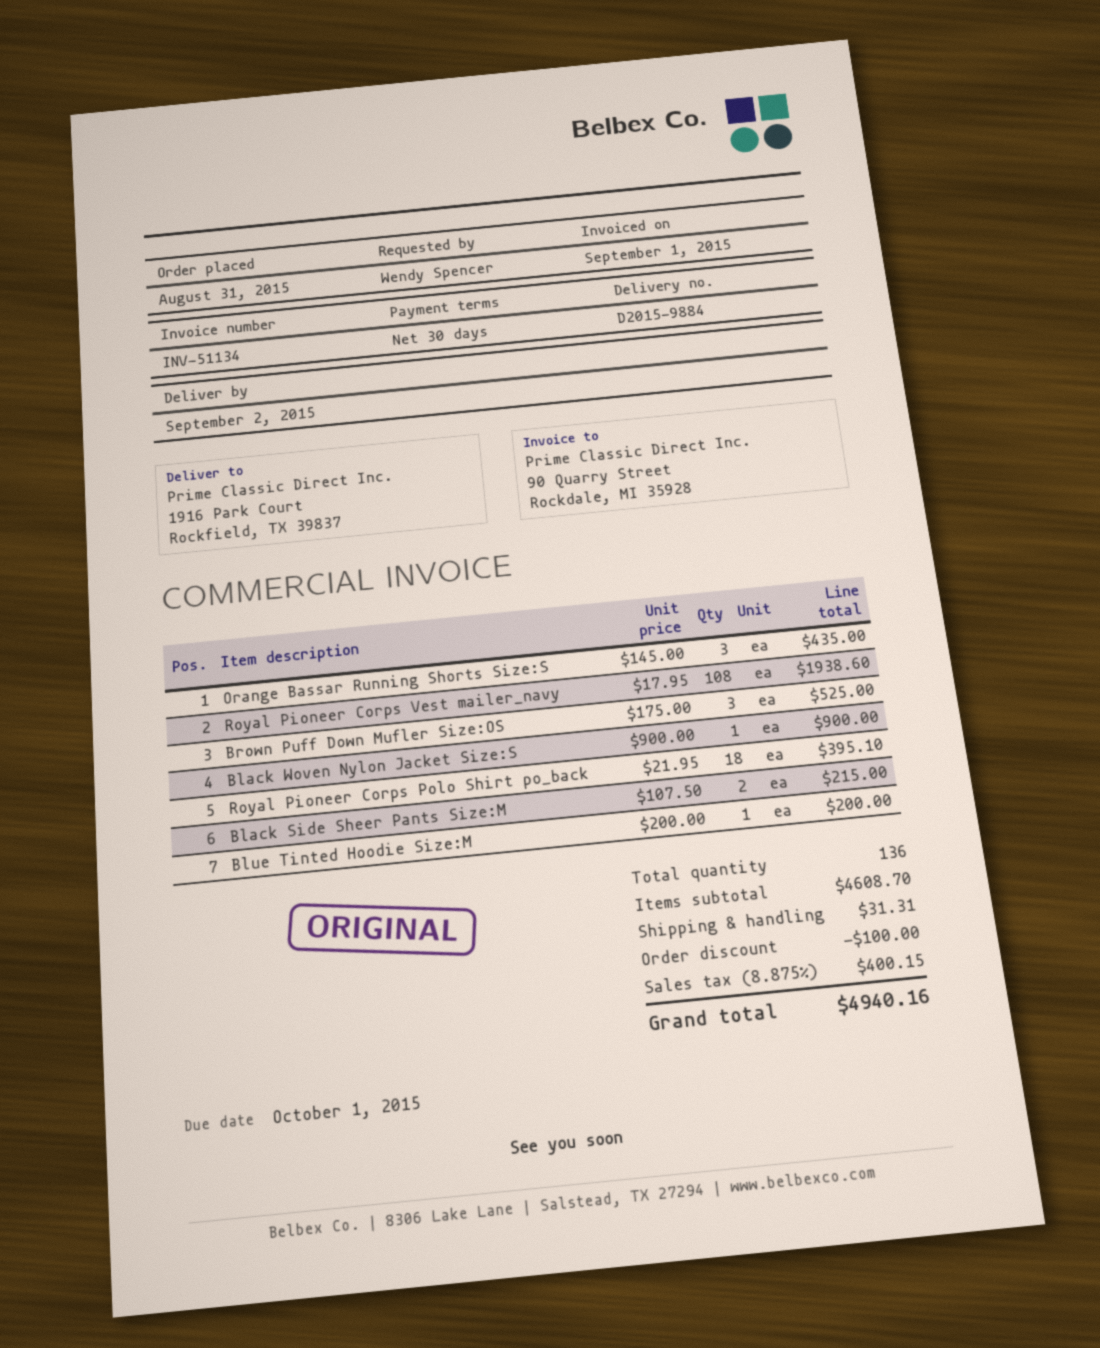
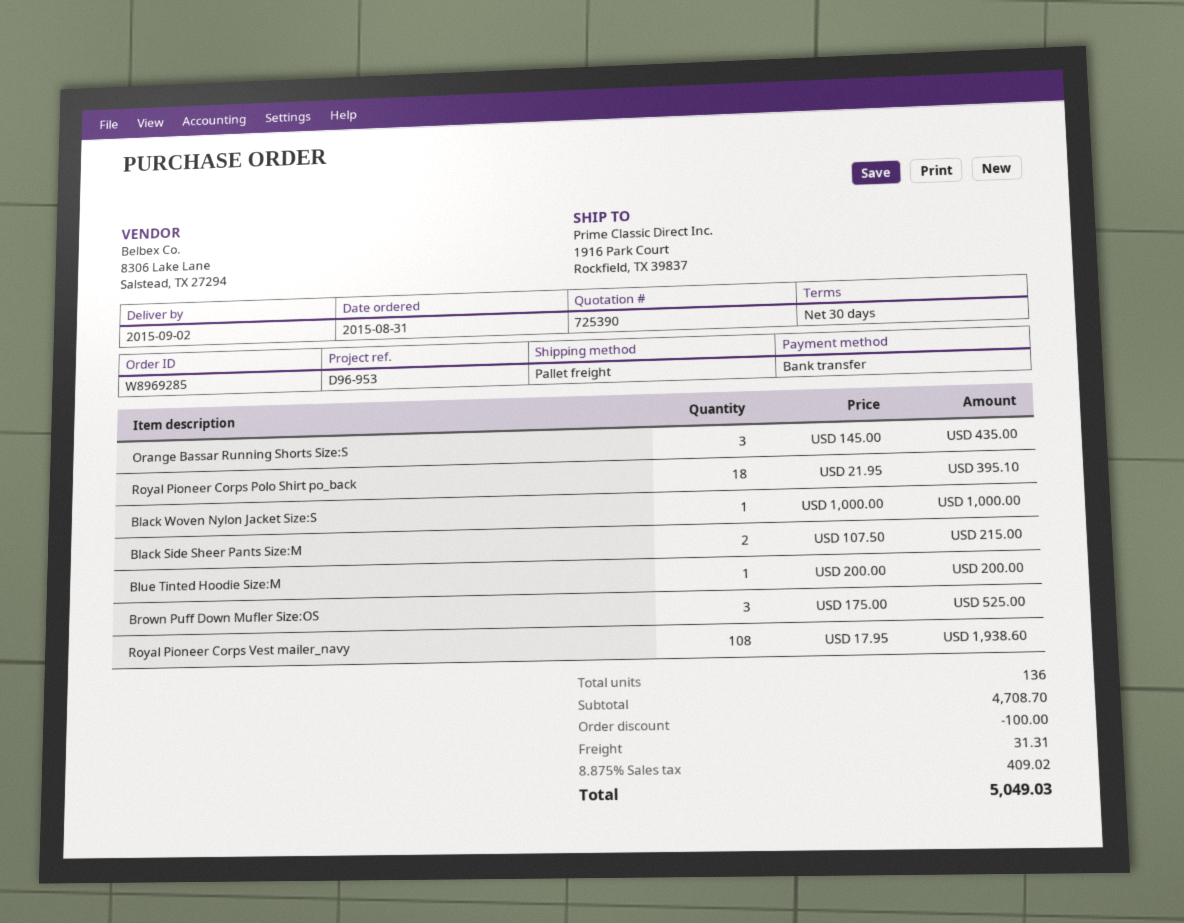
Black Woven Nylon Jacket Size:S: 1 x 900.00 = 900.00 -> 1 x 1000.00 = 1000.00
subtotal: 4608.70 -> 4708.70
tax: 8.875% = 400.15 -> 8.875% = 409.02
total: 4940.16 -> 5049.03

